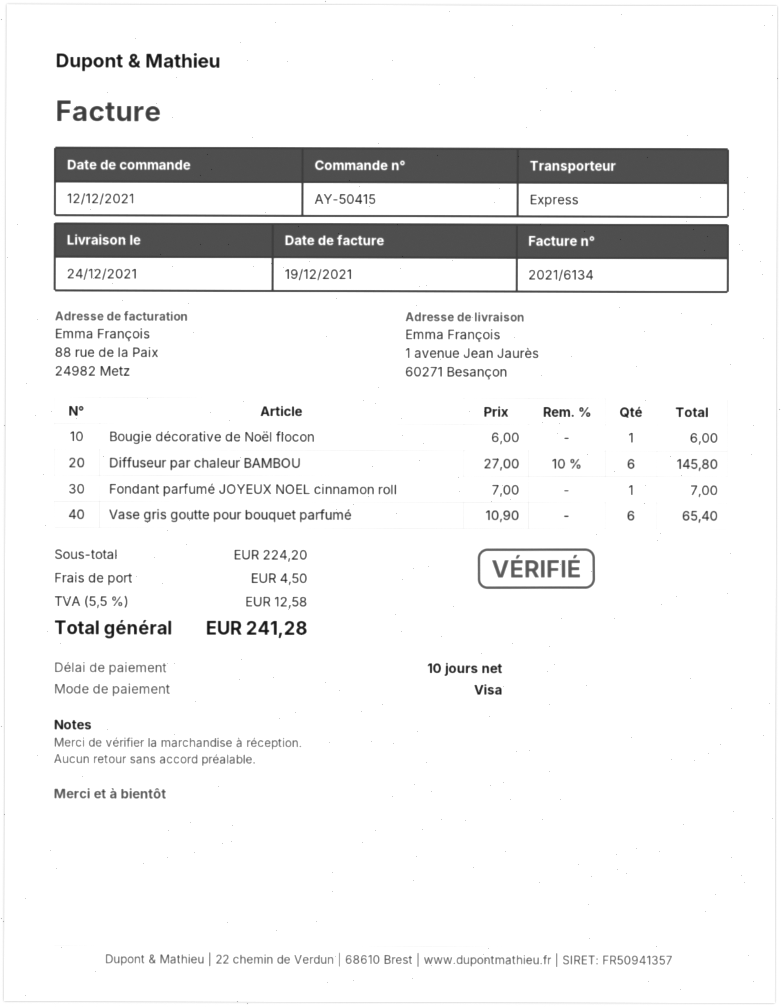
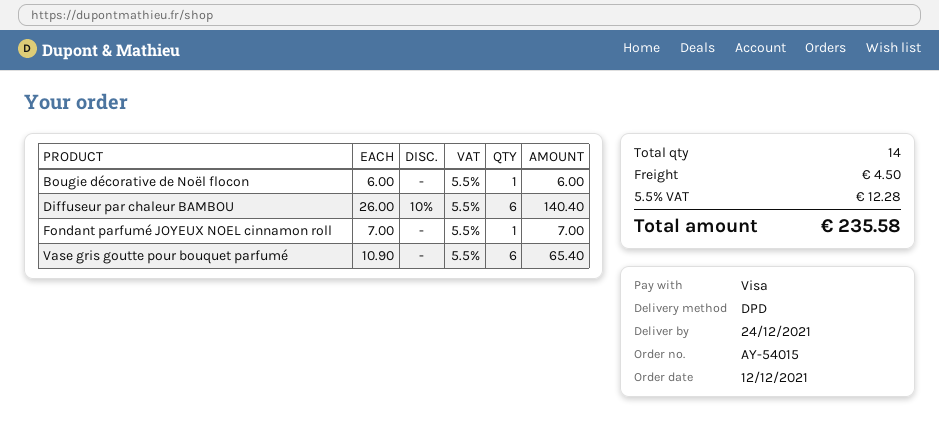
order number: AY-50415 -> AY-54015
shipping method: express -> DPD
Diffuseur par chaleur BAMBOU: 6 x 27.00 - 10% = 145.80 -> 6 x 26.00 - 10% = 140.40
tax: 5.5% = 12.58 -> 5.5% = 12.28
total: 241.28 -> 235.58

